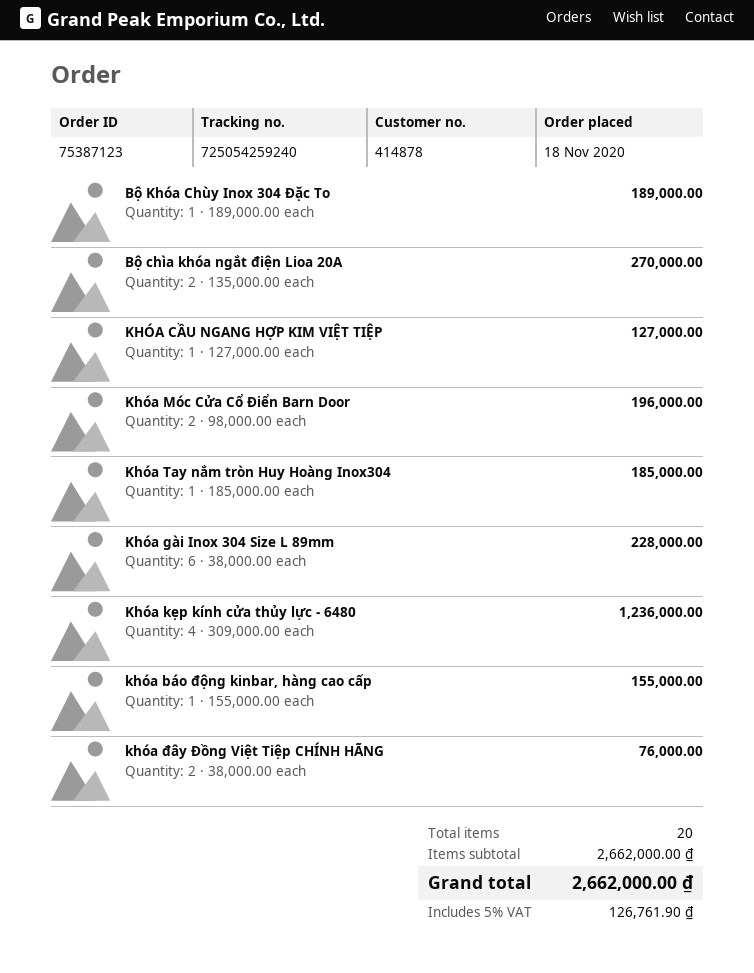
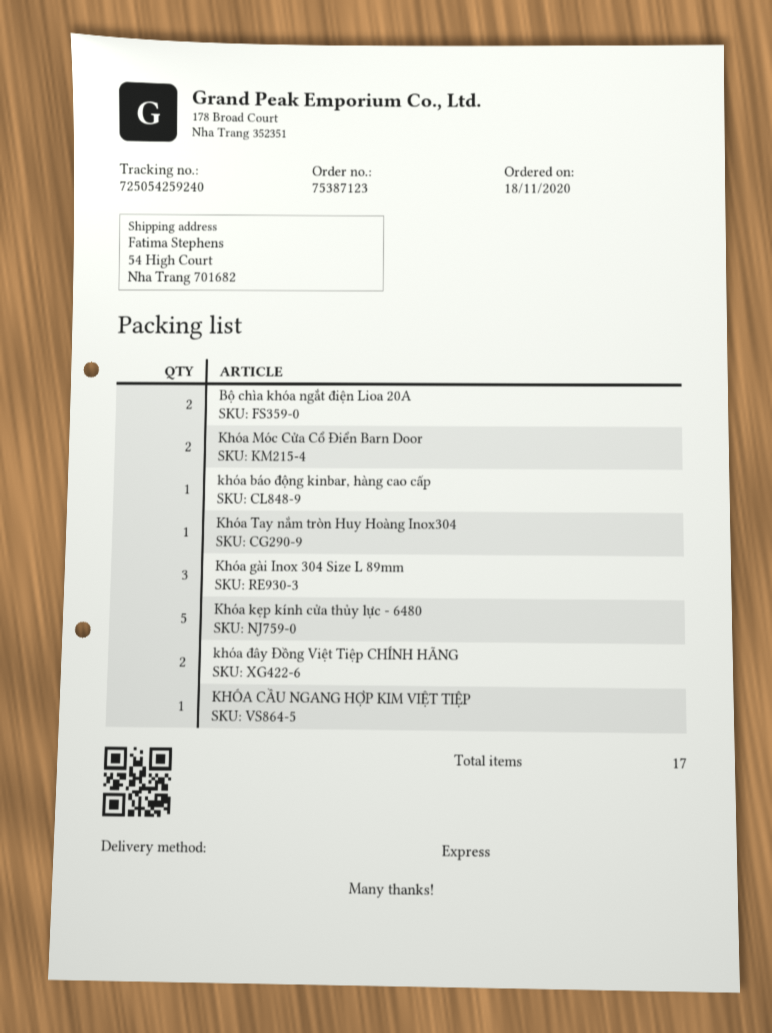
Bộ Khóa Chùy Inox 304 Đặc To: 1 -> none
Khóa gài Inox 304 Size L 89mm: 6 -> 3
Khóa kẹp kính cửa thủy lực - 6480: 4 -> 5
total quantity: 20 -> 17

